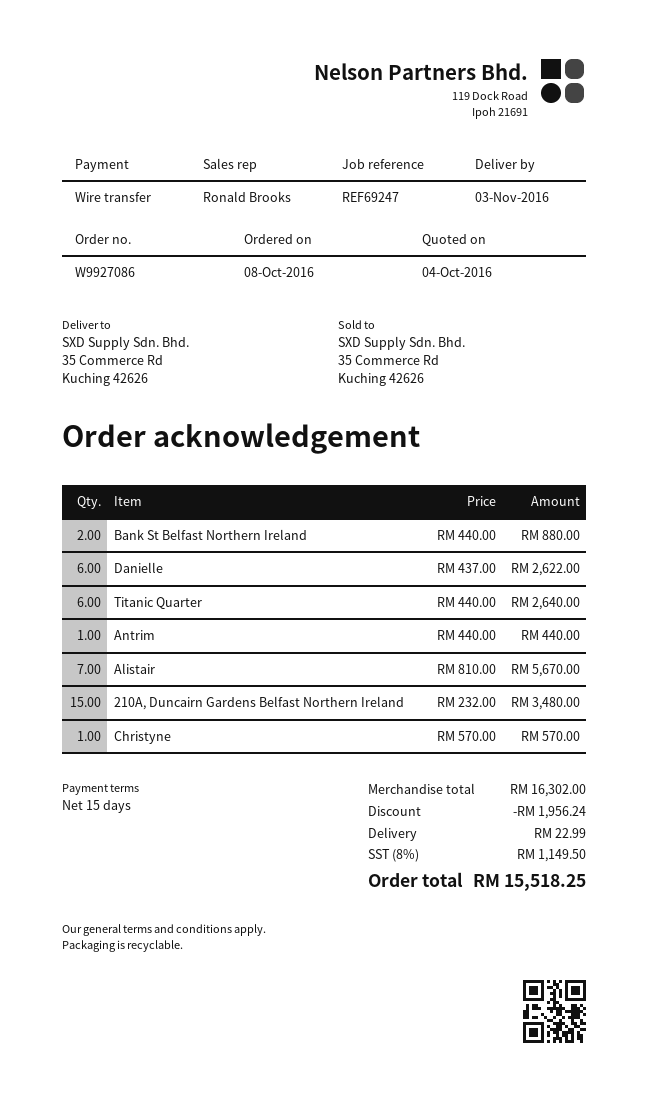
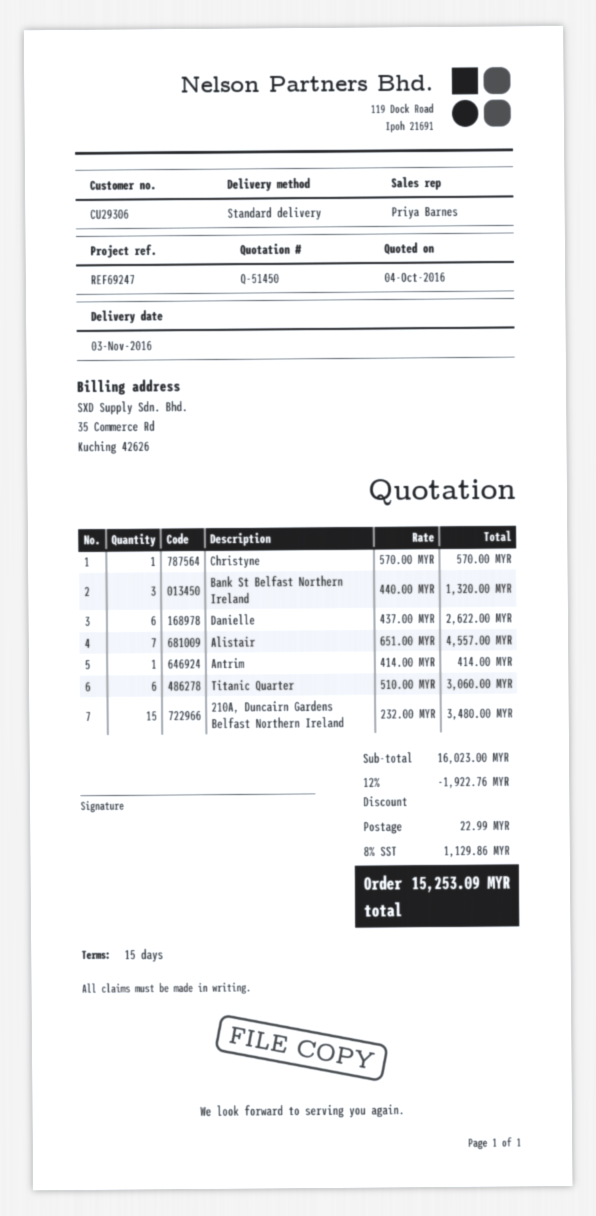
sales rep: Ronald Brooks -> Priya Barnes
Bank St Belfast Northern Ireland: 2 x 440.00 = 880.00 -> 3 x 440.00 = 1320.00
Titanic Quarter: 6 x 440.00 = 2640.00 -> 6 x 510.00 = 3060.00
Antrim: 1 x 440.00 = 440.00 -> 1 x 414.00 = 414.00
Alistair: 7 x 810.00 = 5670.00 -> 7 x 651.00 = 4557.00
subtotal: 16302.00 -> 16023.00
discount: 1956.24 -> 1922.76
tax: 8% = 1149.50 -> 8% = 1129.86
total: 15518.25 -> 15253.09

